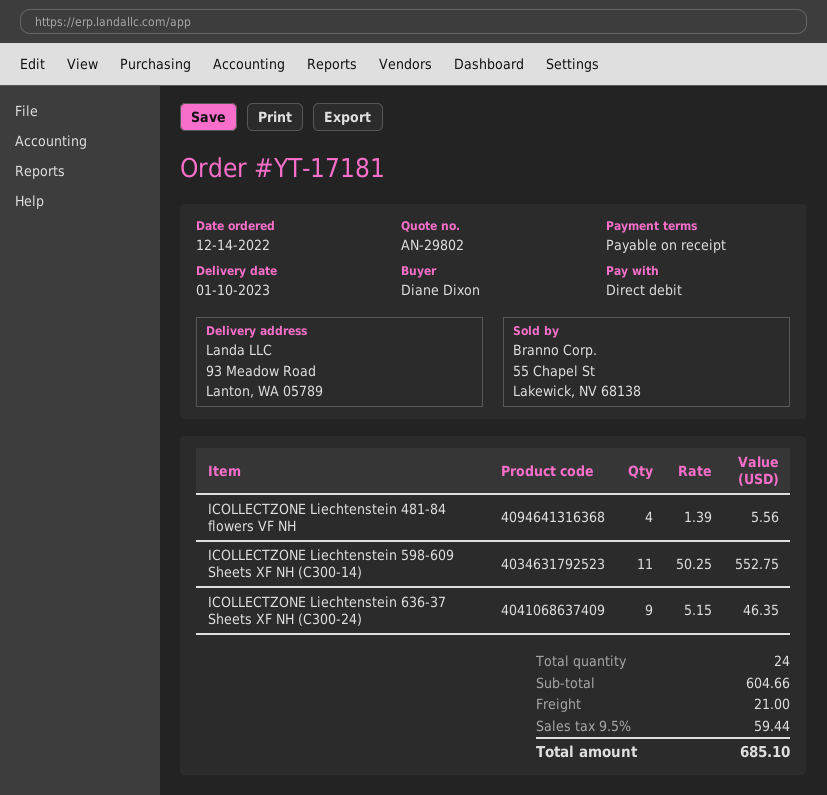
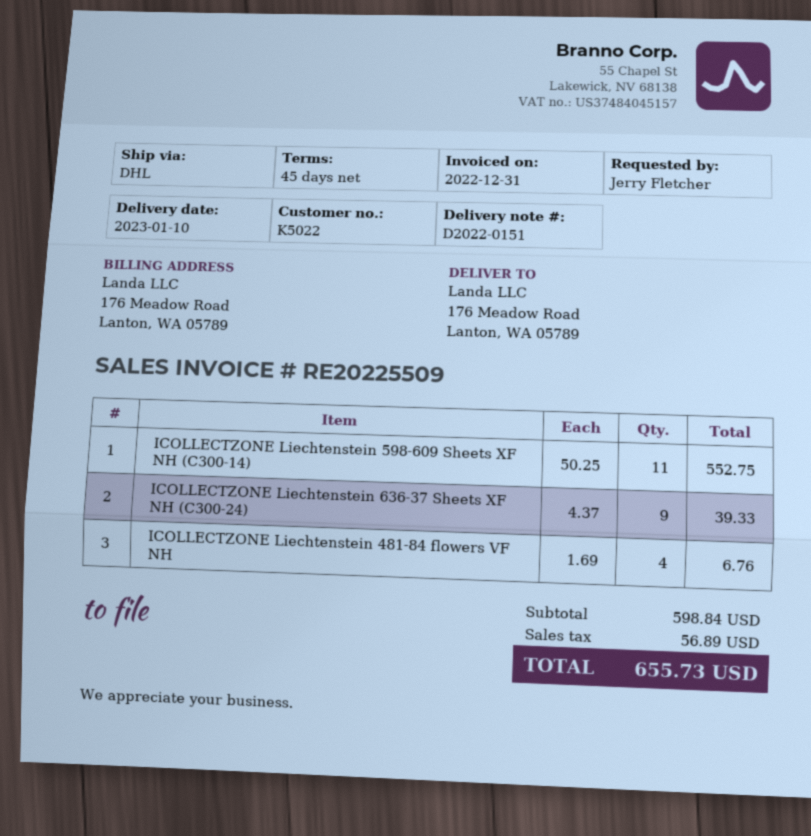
payment terms: on receipt -> 45 days
ordered by: Diane Dixon -> Jerry Fletcher
ship to: 93 Meadow Road, Lanton, WA 05789 -> 176 Meadow Road, Lanton, WA 05789
ICOLLECTZONE Liechtenstein 481-84 flowers VF NH: 4 x 1.39 = 5.56 -> 4 x 1.69 = 6.76
ICOLLECTZONE Liechtenstein 636-37 Sheets XF NH (C300-24): 9 x 5.15 = 46.35 -> 9 x 4.37 = 39.33
subtotal: 604.66 -> 598.84
shipping: 21.00 -> none
tax: 59.44 -> 56.89
total: 685.10 -> 655.73

